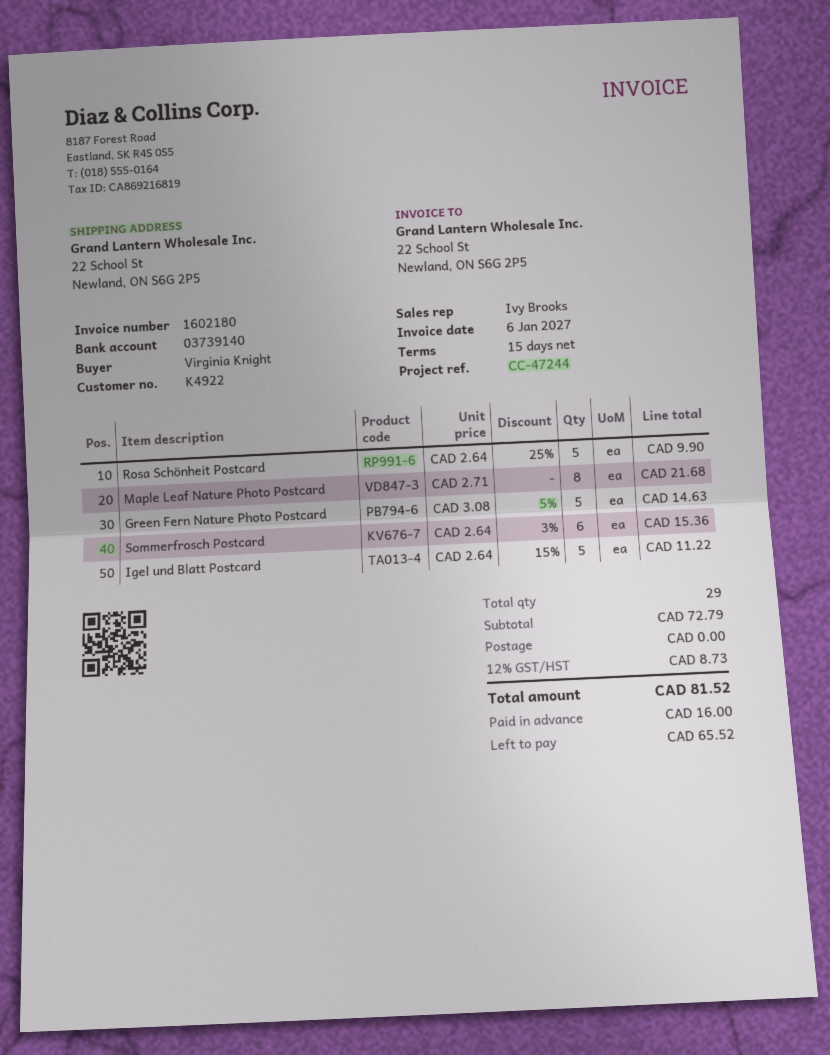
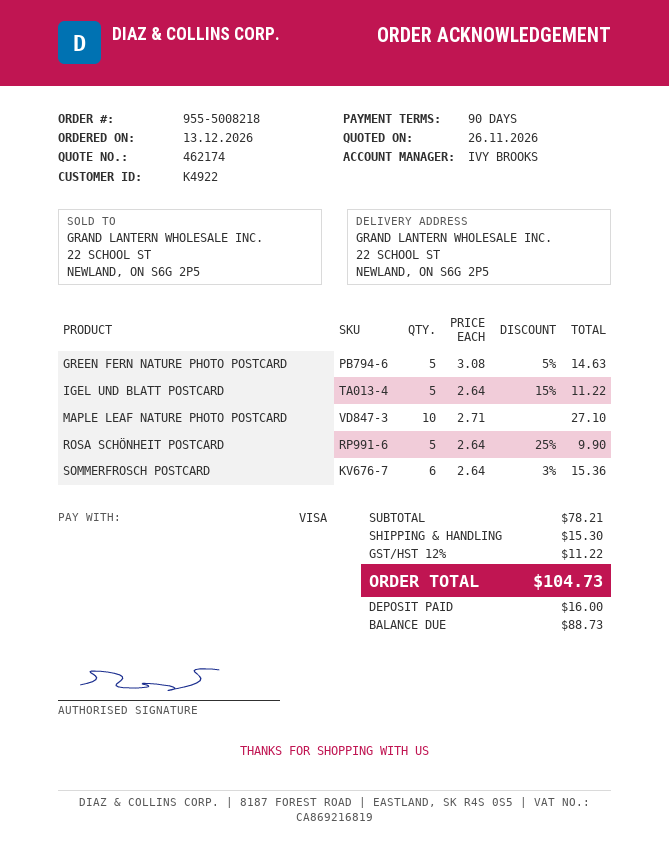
payment terms: 15 days -> 90 days
Maple Leaf Nature Photo Postcard: 8 x 2.71 = 21.68 -> 10 x 2.71 = 27.10
subtotal: 72.79 -> 78.21
shipping: 0.00 -> 15.30
tax: 12% = 8.73 -> 12% = 11.22
total: 81.52 -> 104.73
balance: 65.52 -> 88.73

